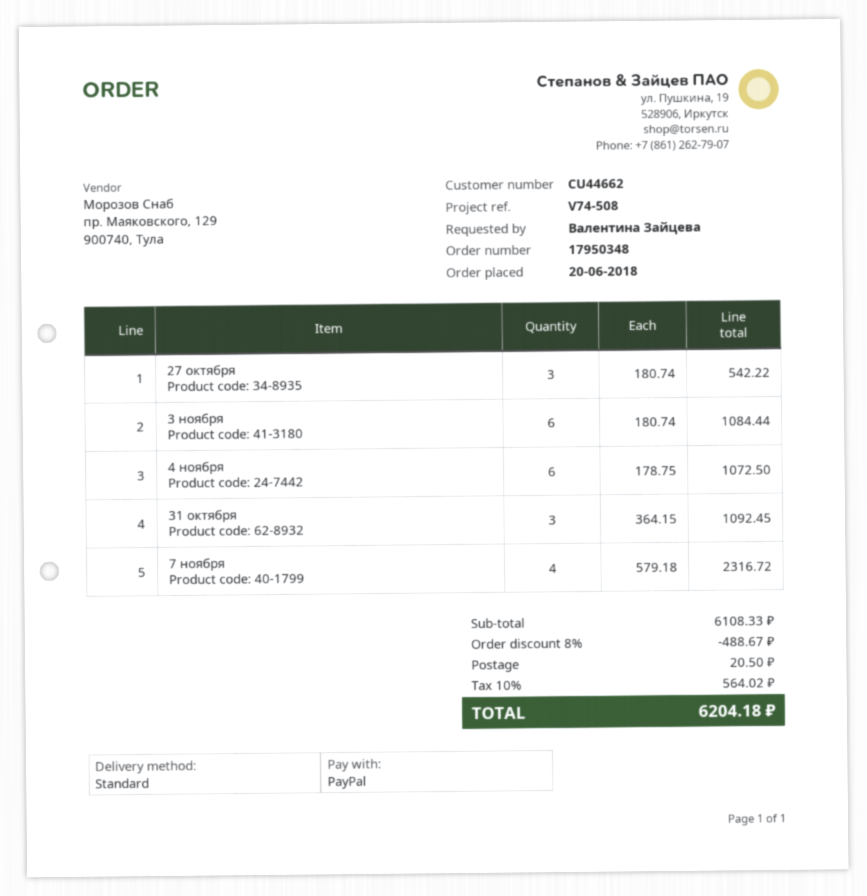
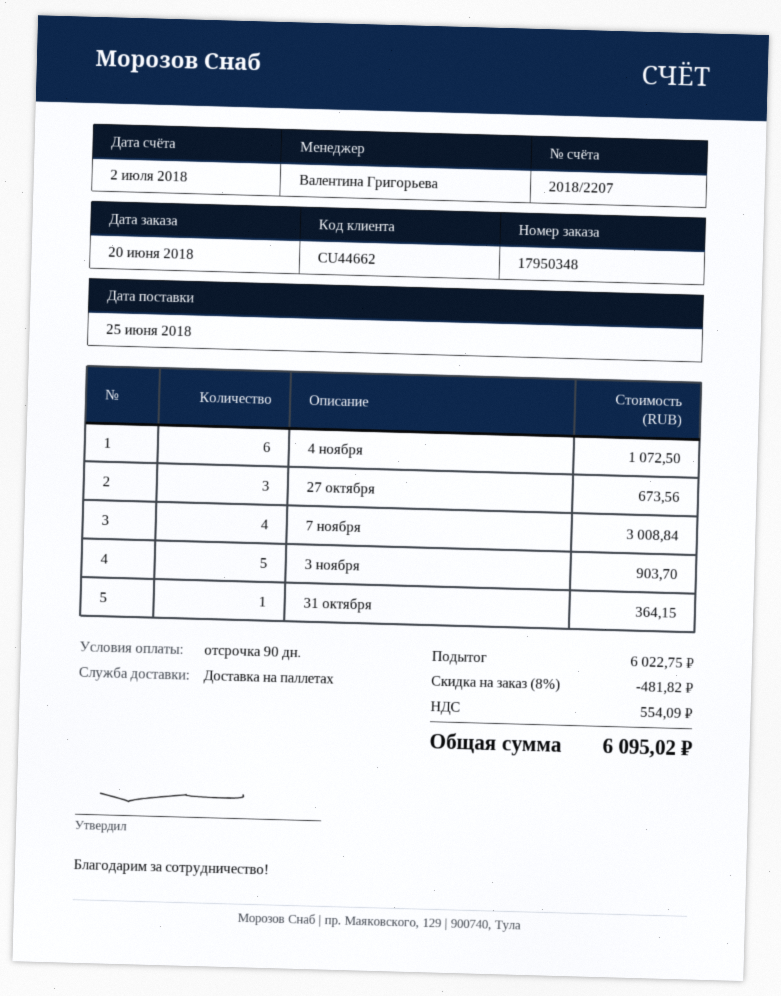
shipping method: standard -> pallet freight
27 октября: 3 for 542.22 -> 3 for 673.56
3 ноября: 6 for 1084.44 -> 5 for 903.70
31 октября: 3 for 1092.45 -> 1 for 364.15
7 ноября: 4 for 2316.72 -> 4 for 3008.84
subtotal: 6108.33 -> 6022.75
discount: 8% = 488.67 -> 8% = 481.82
shipping: 20.50 -> none
tax: 564.02 -> 554.09
total: 6204.18 -> 6095.02

